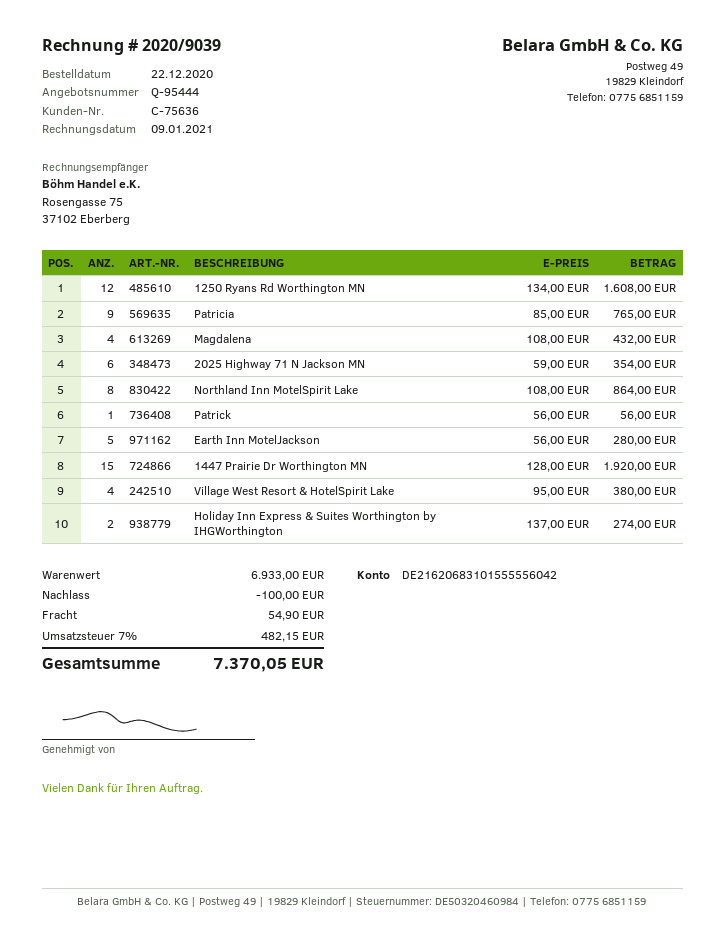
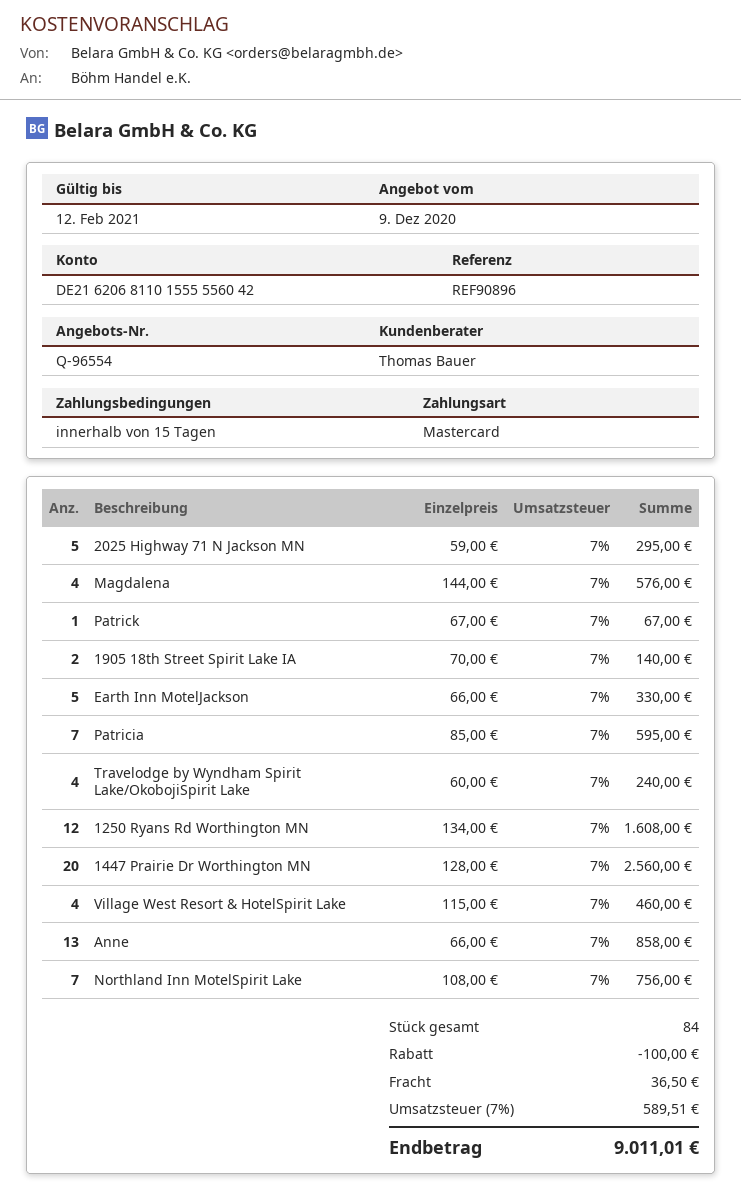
quote number: Q-95444 -> Q-96554
bank account: DE21620683101555556042 -> DE21620681101555556042
Patricia: 9 x 85.00 = 765.00 -> 7 x 85.00 = 595.00
Magdalena: 4 x 108.00 = 432.00 -> 4 x 144.00 = 576.00
2025 Highway 71 N Jackson MN: 6 x 59.00 = 354.00 -> 5 x 59.00 = 295.00
Northland Inn MotelSpirit Lake: 8 x 108.00 = 864.00 -> 7 x 108.00 = 756.00
Patrick: 1 x 56.00 = 56.00 -> 1 x 67.00 = 67.00
Earth Inn MotelJackson: 5 x 56.00 = 280.00 -> 5 x 66.00 = 330.00
1447 Prairie Dr Worthington MN: 15 x 128.00 = 1920.00 -> 20 x 128.00 = 2560.00
Village West Resort & HotelSpirit Lake: 4 x 95.00 = 380.00 -> 4 x 115.00 = 460.00
Holiday Inn Express & Suites Worthington by IHGWorthington: 2 x 137.00 = 274.00 -> none
1905 18th Street Spirit Lake IA: none -> 2 x 70.00 = 140.00
Travelodge by Wyndham Spirit Lake/OkobojiSpirit Lake: none -> 4 x 60.00 = 240.00
Anne: none -> 13 x 66.00 = 858.00
shipping: 54.90 -> 36.50
tax: 7% = 482.15 -> 7% = 589.51
total: 7370.05 -> 9011.01

